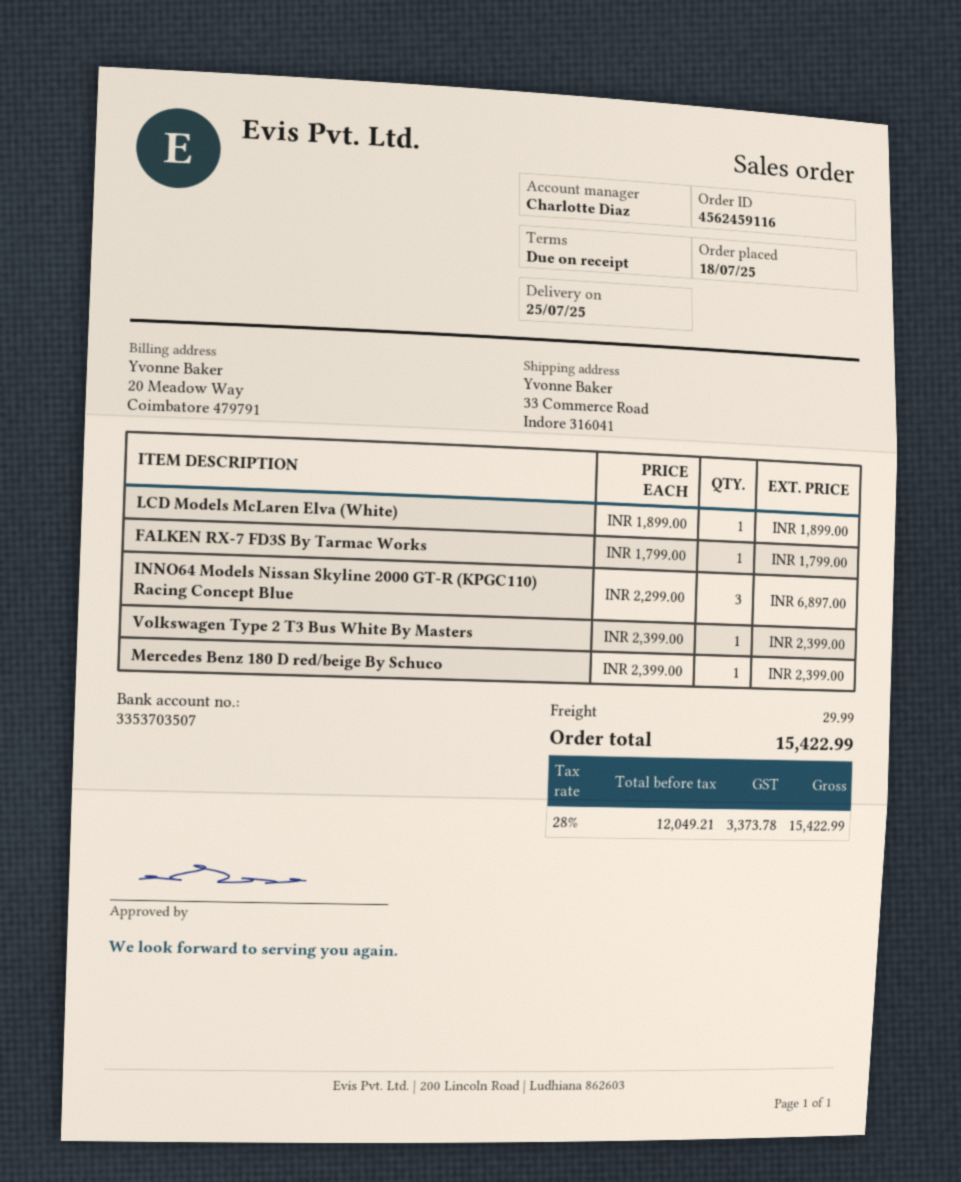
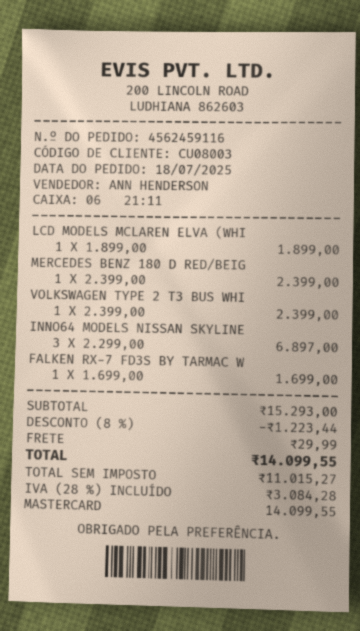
sales rep: Charlotte Diaz -> ANN HENDERSON
FALKEN RX-7 FD3S By Tarmac Works: 1 x 1799.00 = 1799.00 -> 1 x 1699.00 = 1699.00
discount: none -> 8% = 1223.44
net: 12049.21 -> 11015.27
tax: 28% = 3373.78 -> 28% = 3084.28
total: 15422.99 -> 14099.55

